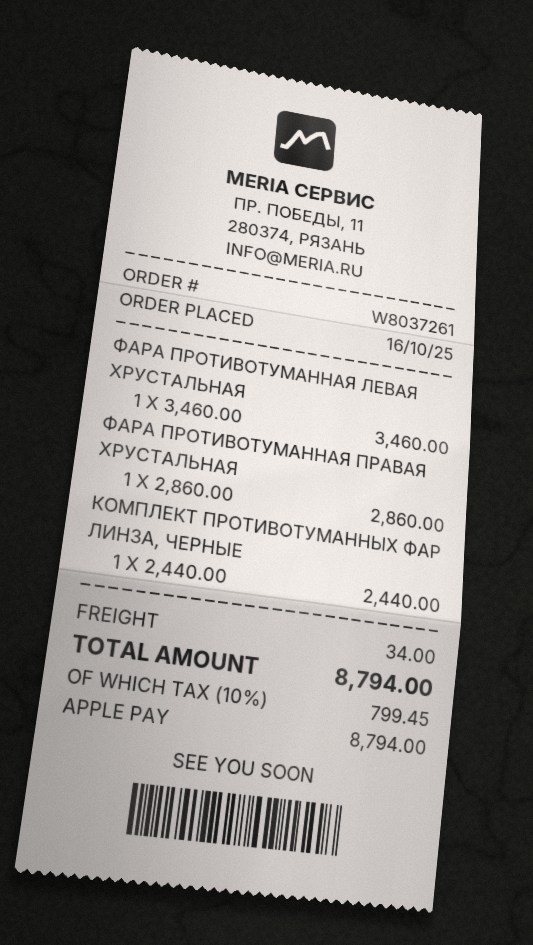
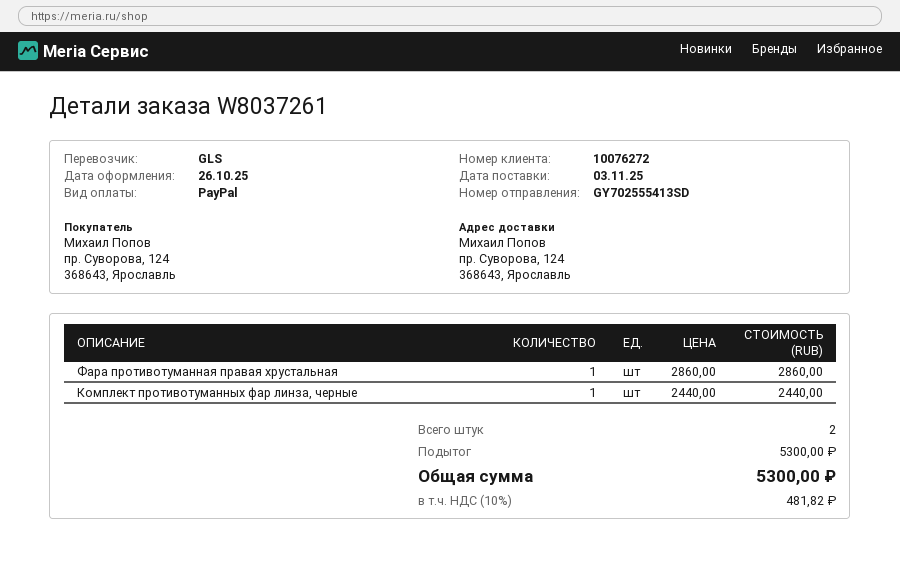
order date: 2025-10-16 -> 2025-10-26
payment method: Apple Pay -> PayPal
ФАРА ПРОТИВОТУМАННАЯ ЛЕВАЯ ХРУСТАЛЬНАЯ: 1 x 3460.00 = 3460.00 -> none
shipping: 34.00 -> none
tax: 10% = 799.45 -> 10% = 481.82
total: 8794.00 -> 5300.00

